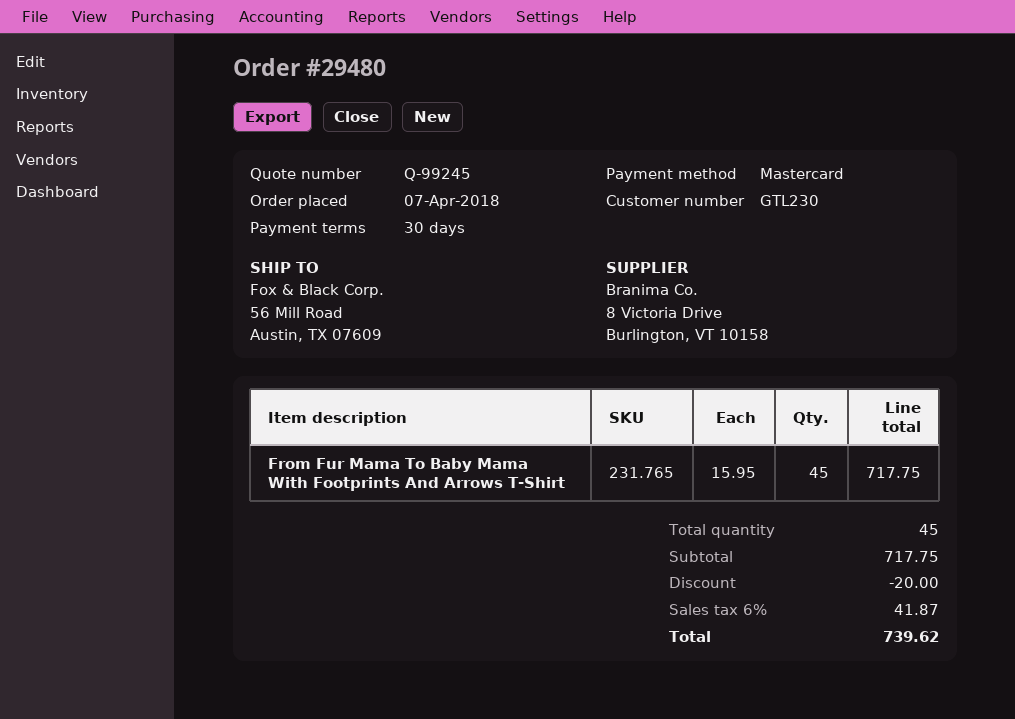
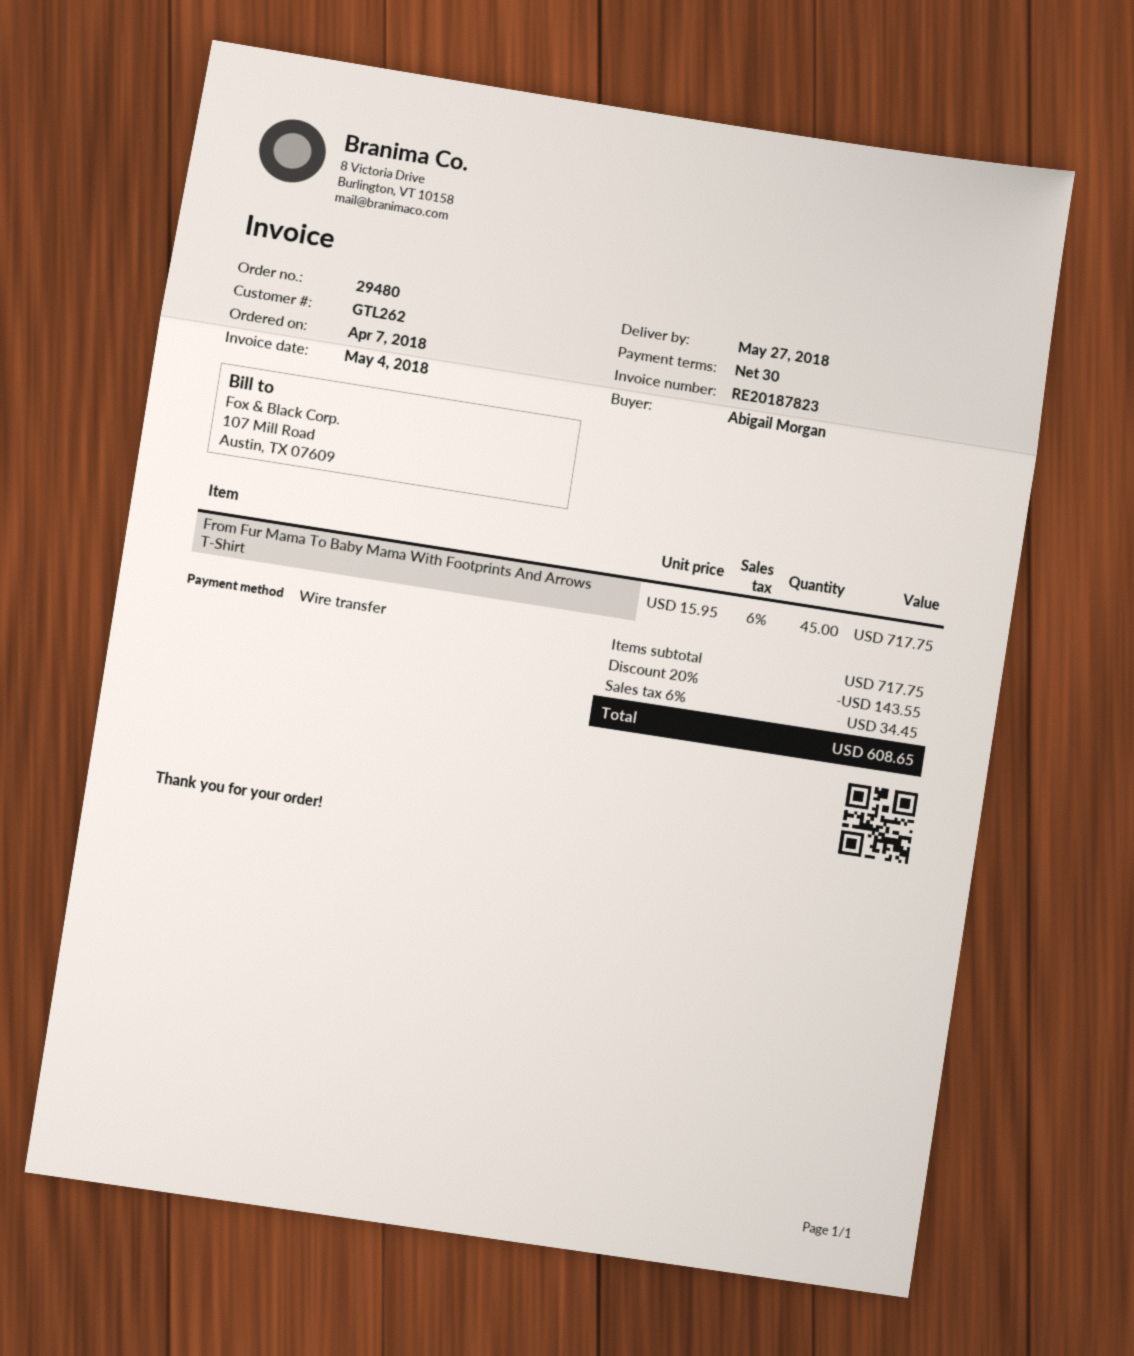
customer number: GTL230 -> GTL262
payment method: Mastercard -> bank transfer
discount: 20.00 -> 143.55
tax: 6% = 41.87 -> 6% = 34.45
total: 739.62 -> 608.65

